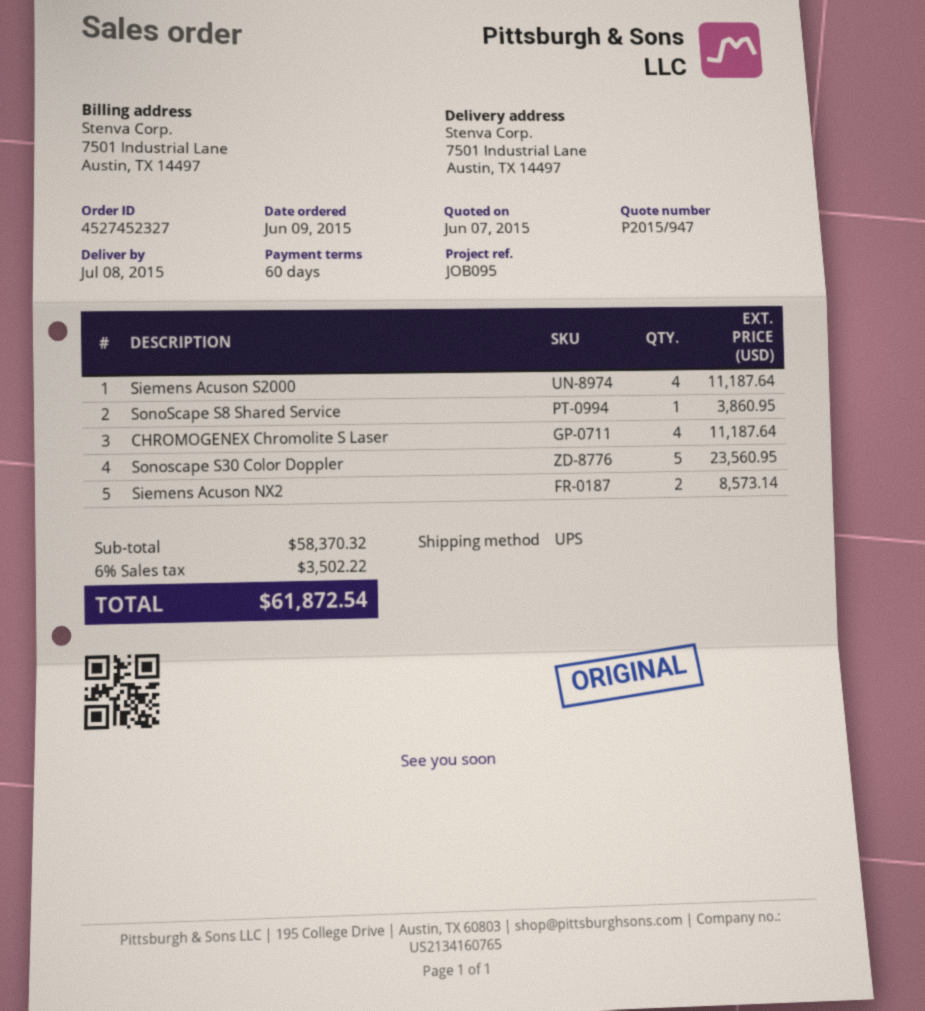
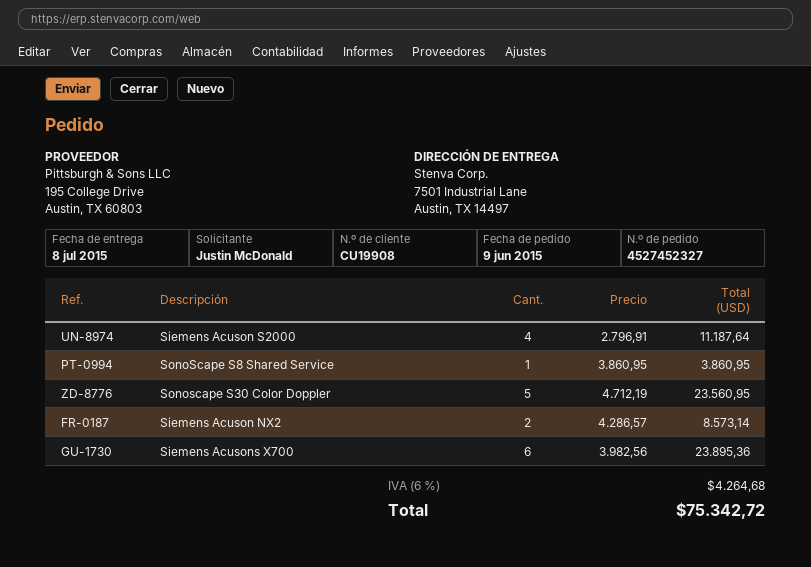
CHROMOGENEX Chromolite S Laser: 4 for 11187.64 -> none
Siemens Acusons X700: none -> 6 for 23895.36
tax: 6% = 3502.22 -> 6% = 4264.68
total: 61872.54 -> 75342.72

